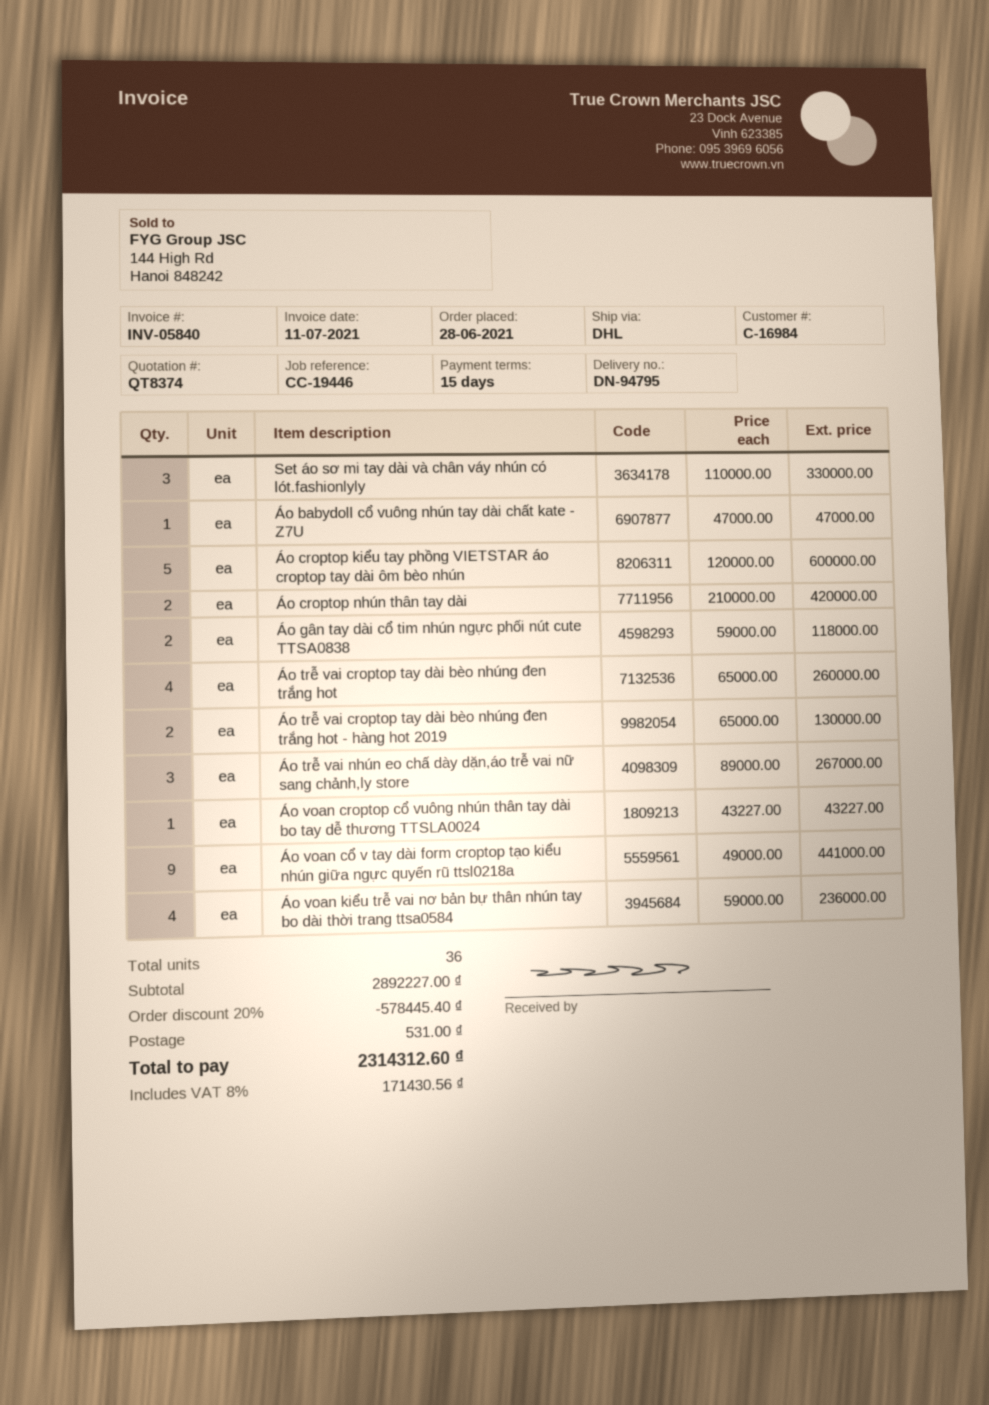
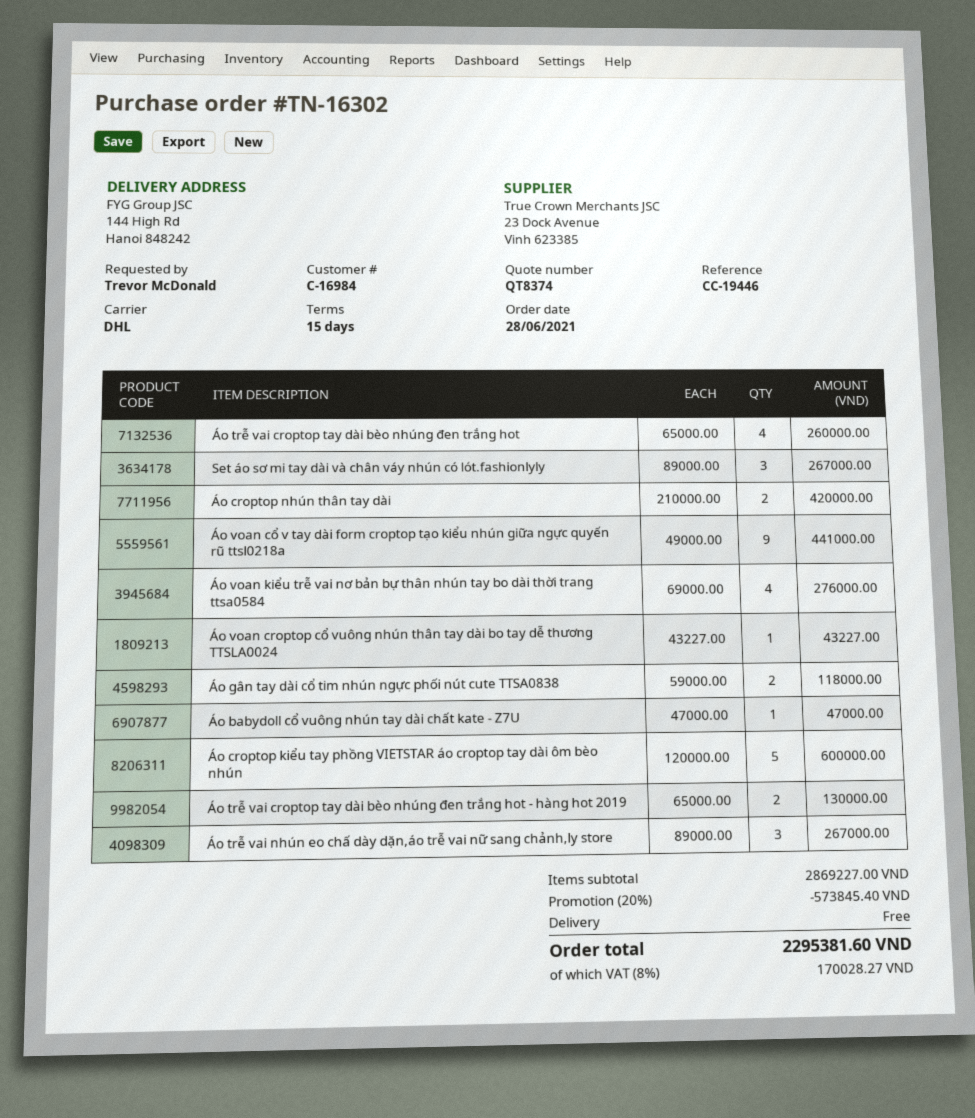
Set áo sơ mi tay dài và chân váy nhún có lót.fashionlyly: 3 x 110000.00 = 330000.00 -> 3 x 89000.00 = 267000.00
Áo voan kiểu trễ vai nơ bản bự thân nhún tay bo dài thời trang ttsa0584: 4 x 59000.00 = 236000.00 -> 4 x 69000.00 = 276000.00
subtotal: 2892227.00 -> 2869227.00
discount: 20% = 578445.40 -> 20% = 573845.40
shipping: 531.00 -> 0.00
tax: 8% = 171430.56 -> 8% = 170028.27
total: 2314312.60 -> 2295381.60

